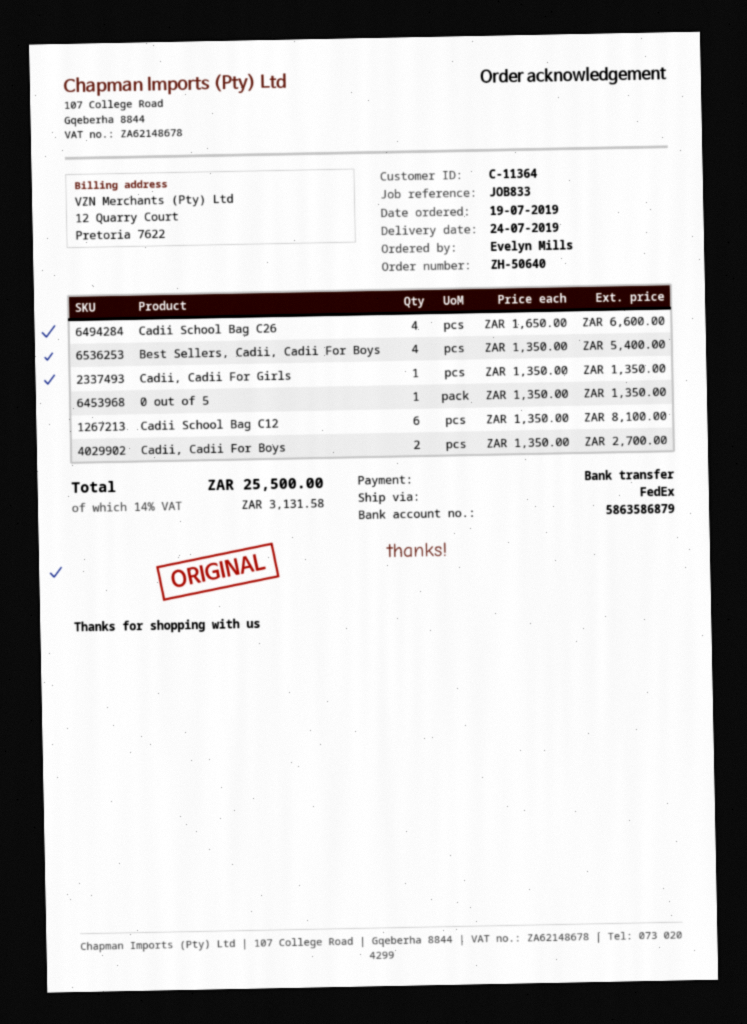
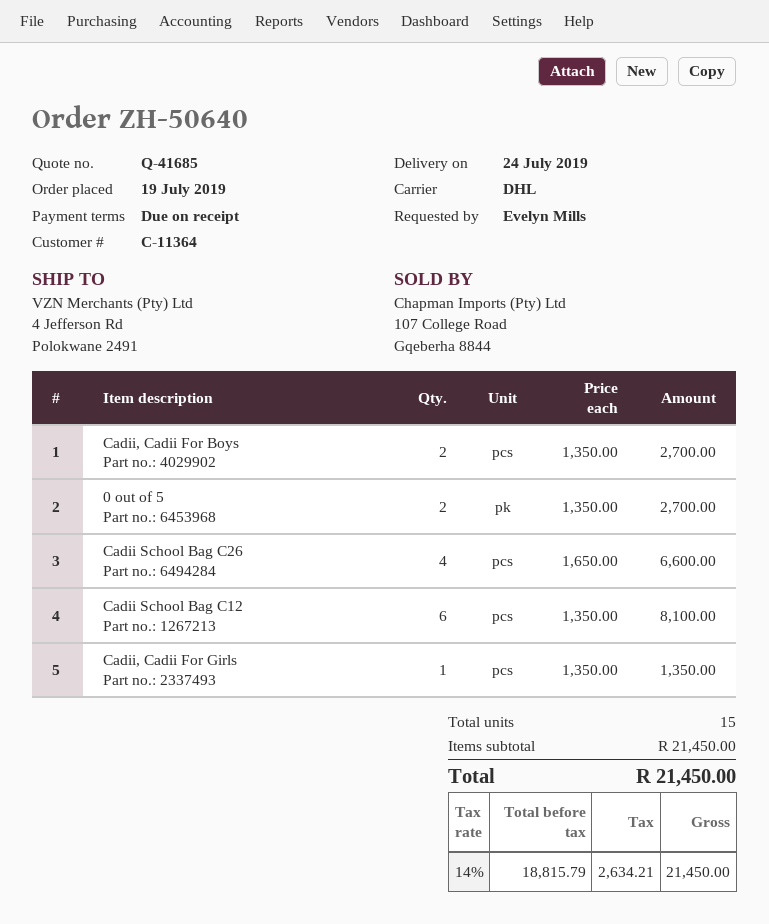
shipping method: FedEx -> DHL
Best Sellers, Cadii, Cadii For Boys: 4 x 1350.00 = 5400.00 -> none
0 out of 5: 1 x 1350.00 = 1350.00 -> 2 x 1350.00 = 2700.00
tax: 14% = 3131.58 -> 14% = 2634.21
total: 25500.00 -> 21450.00

